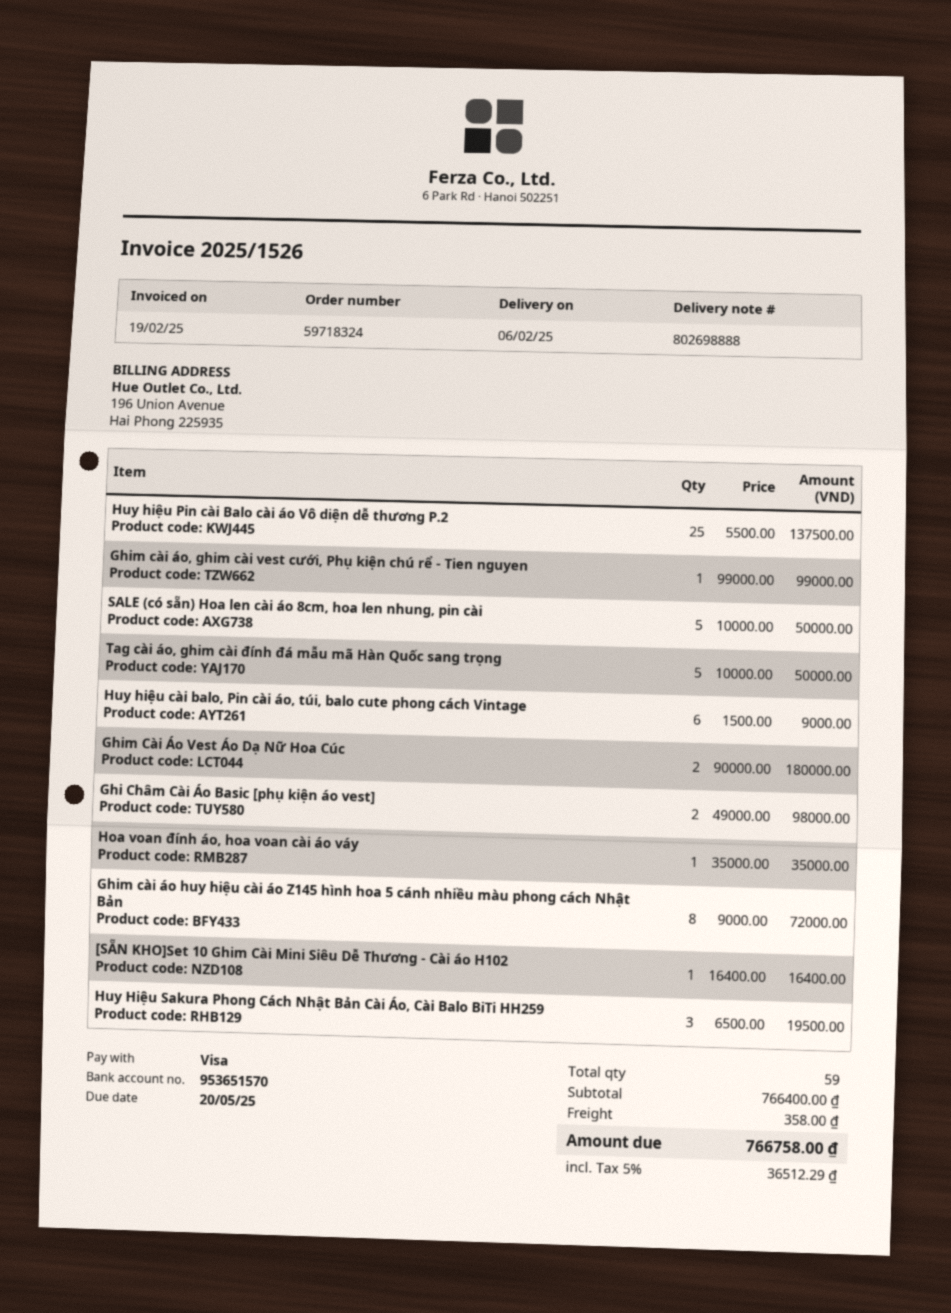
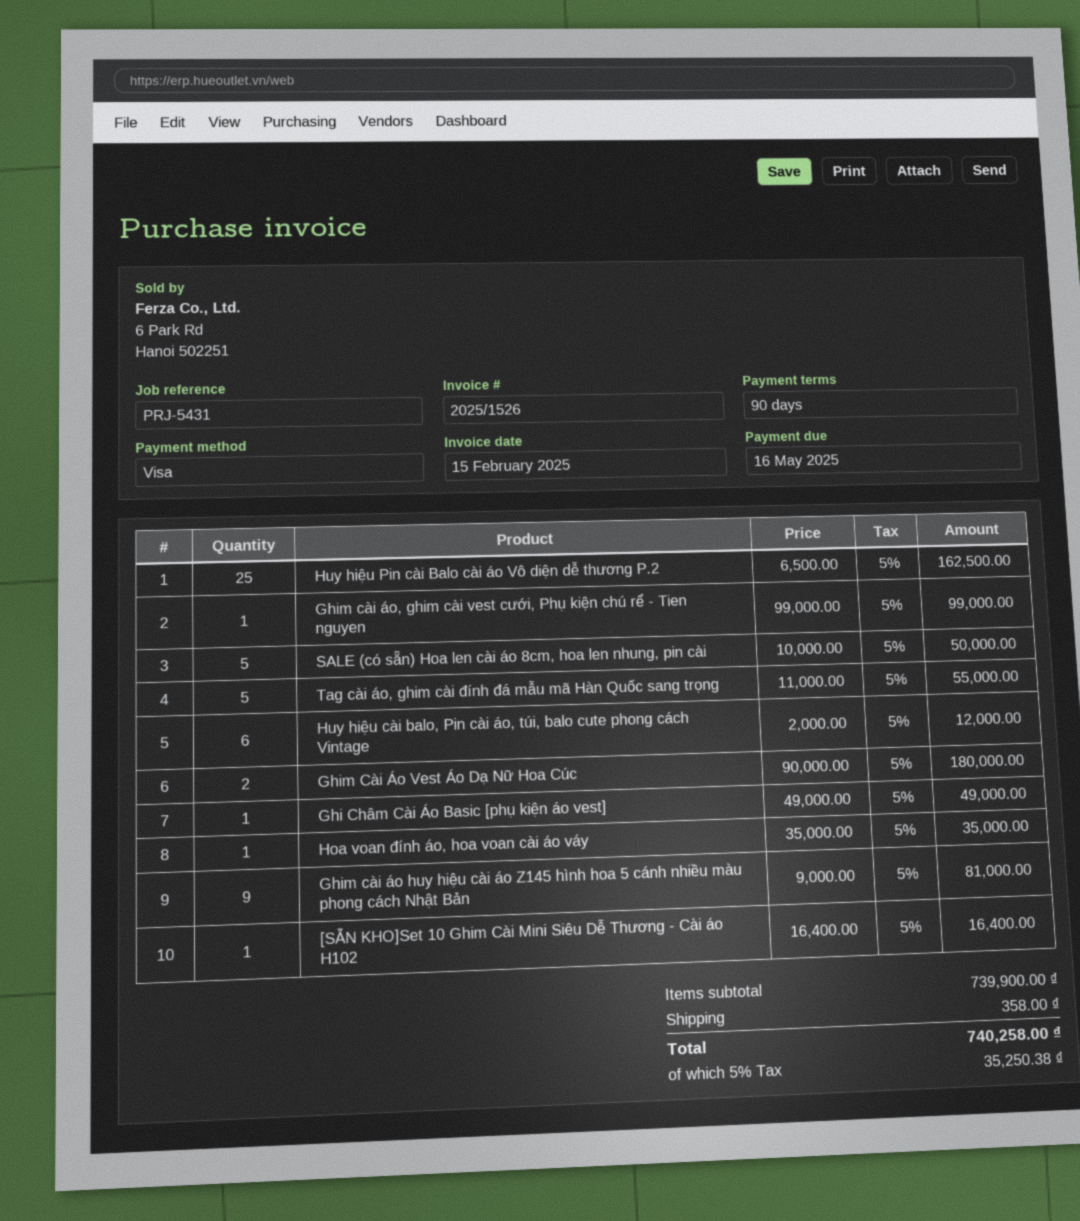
invoice date: 2025-02-19 -> 2025-02-15
due date: 2025-05-20 -> 2025-05-16
Huy hiệu Pin cài Balo cài áo Vô diện dễ thương P.2: 25 x 5500.00 = 137500.00 -> 25 x 6500.00 = 162500.00
Tag cài áo, ghim cài đính đá mẫu mã Hàn Quốc sang trọng: 5 x 10000.00 = 50000.00 -> 5 x 11000.00 = 55000.00
Huy hiệu cài balo, Pin cài áo, túi, balo cute phong cách Vintage: 6 x 1500.00 = 9000.00 -> 6 x 2000.00 = 12000.00
Ghi Châm Cài Áo Basic [phụ kiện áo vest]: 2 x 49000.00 = 98000.00 -> 1 x 49000.00 = 49000.00
Ghim cài áo huy hiệu cài áo Z145 hình hoa 5 cánh nhiều màu phong cách Nhật Bản: 8 x 9000.00 = 72000.00 -> 9 x 9000.00 = 81000.00
Huy Hiệu Sakura Phong Cách Nhật Bản Cài Áo, Cài Balo BiTi HH259: 3 x 6500.00 = 19500.00 -> none
subtotal: 766400.00 -> 739900.00
tax: 5% = 36512.29 -> 5% = 35250.38
total: 766758.00 -> 740258.00

